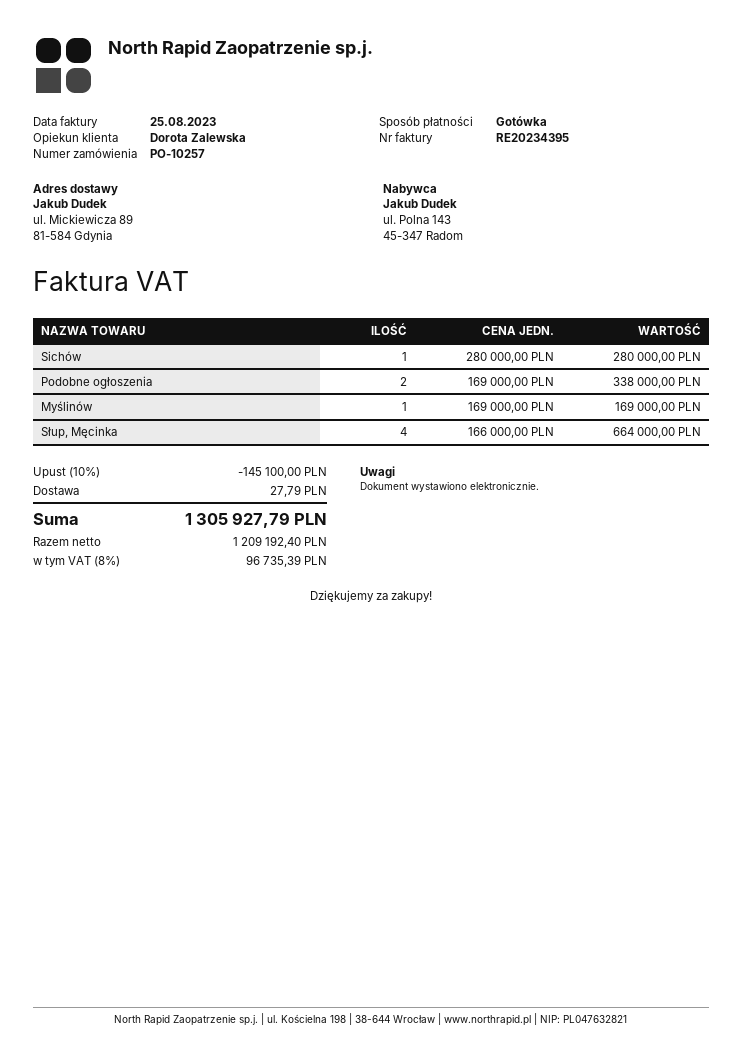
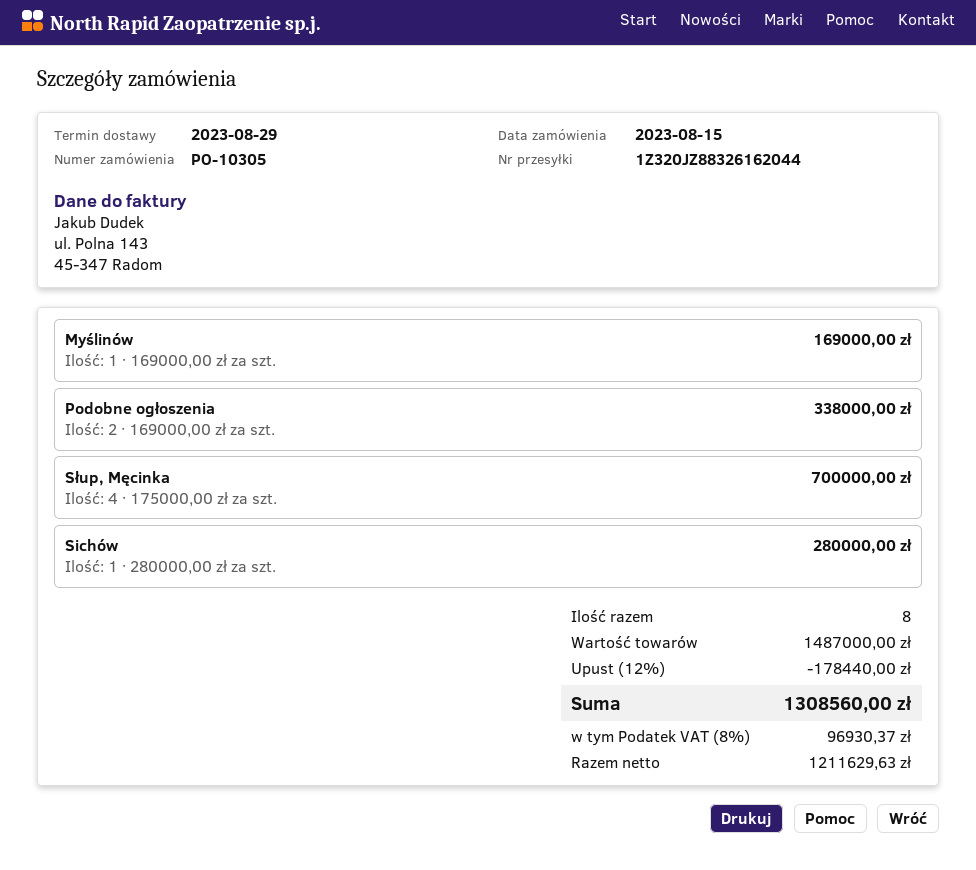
order number: PO-10257 -> PO-10305
Słup, Męcinka: 4 x 166000.00 = 664000.00 -> 4 x 175000.00 = 700000.00
discount: 10% = 145100.00 -> 12% = 178440.00
shipping: 27.79 -> none
net: 1209192.40 -> 1211629.63
tax: 8% = 96735.39 -> 8% = 96930.37
total: 1305927.79 -> 1308560.00

